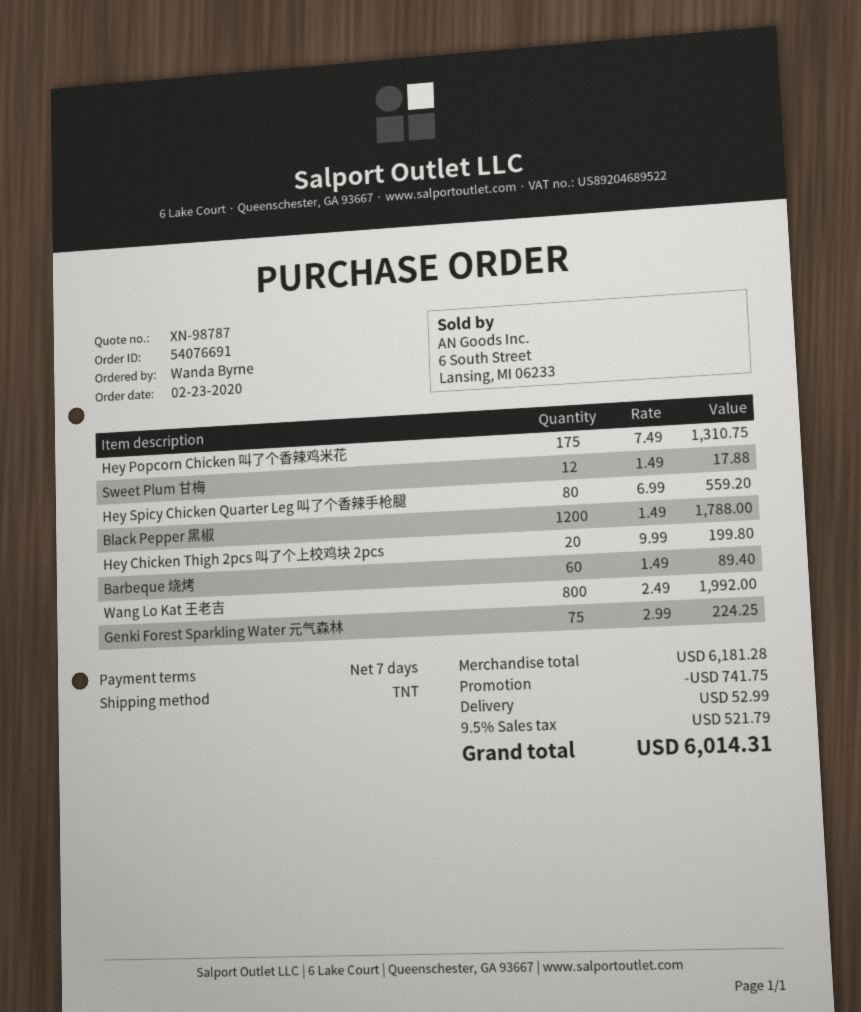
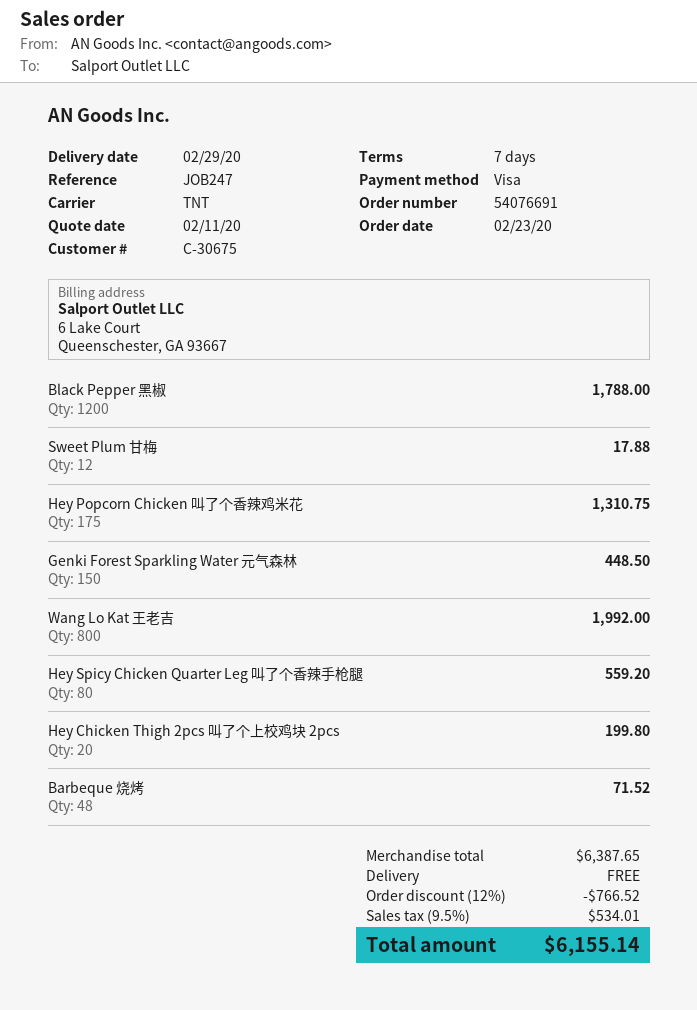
Barbeque 烧烤: 60 for 89.40 -> 48 for 71.52
Genki Forest Sparkling Water 元气森林: 75 for 224.25 -> 150 for 448.50
subtotal: 6181.28 -> 6387.65
discount: 741.75 -> 766.52
shipping: 52.99 -> 0.00
tax: 9.5% = 521.79 -> 9.5% = 534.01
total: 6014.31 -> 6155.14

